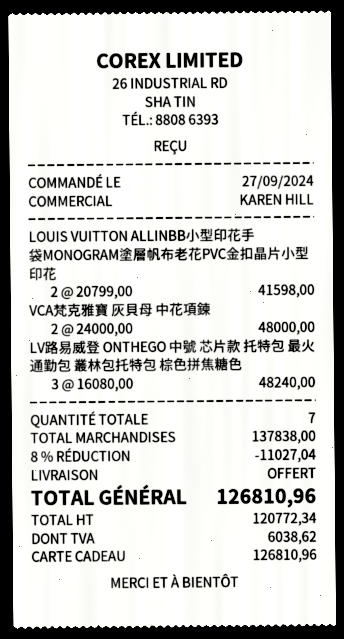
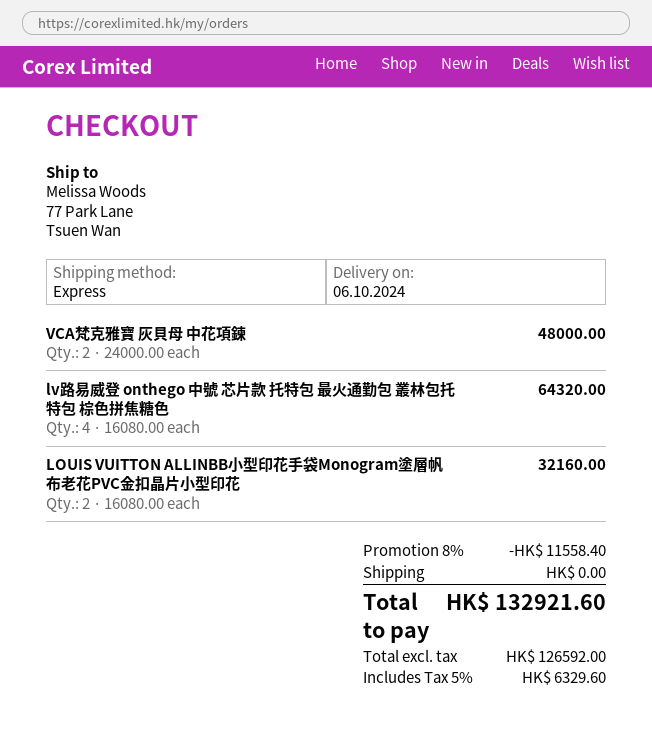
LOUIS VUITTON ALLINBB小型印花手袋MONOGRAM塗層帆布老花PVC金扣晶片小型印花: 2 x 20799.00 = 41598.00 -> 2 x 16080.00 = 32160.00
LV路易威登 ONTHEGO 中號 芯片款 托特包 最火通勤包 叢林包托特包 棕色拼焦糖色: 3 x 16080.00 = 48240.00 -> 4 x 16080.00 = 64320.00
discount: 8% = 11027.04 -> 8% = 11558.40
net: 120772.34 -> 126592.00
tax: 6038.62 -> 6329.60
total: 126810.96 -> 132921.60

